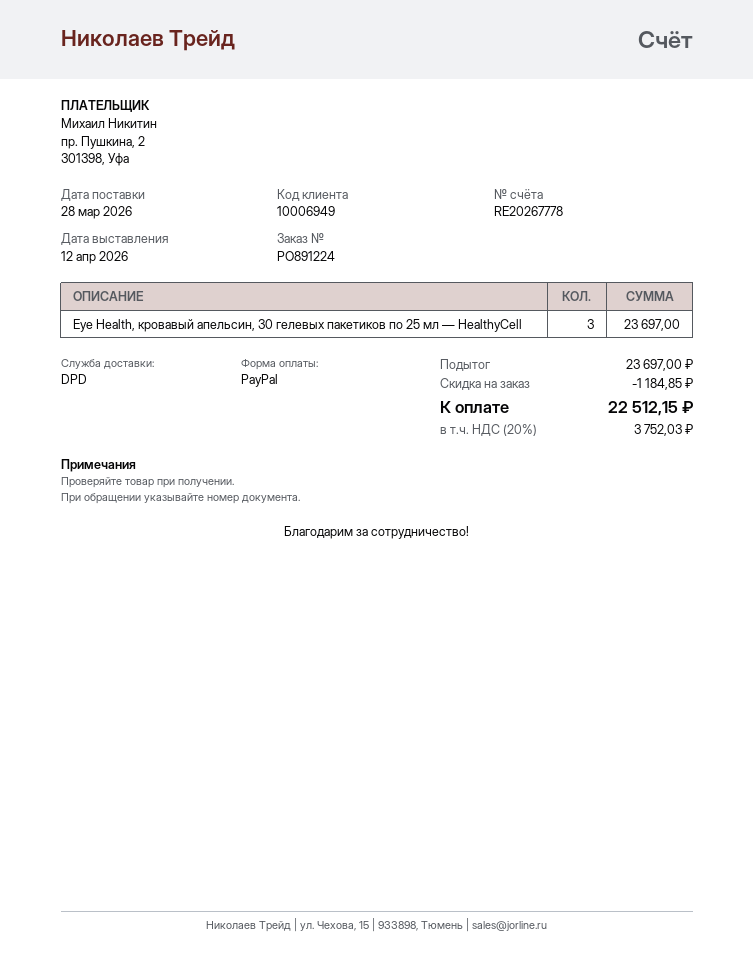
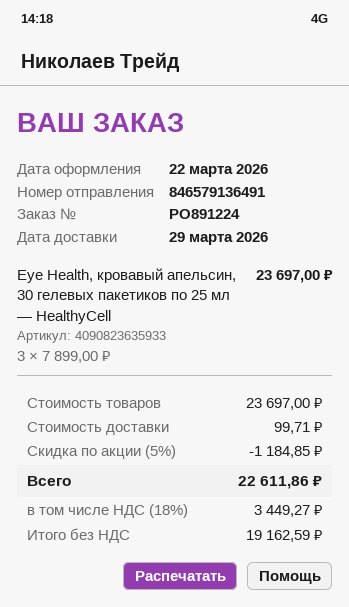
delivery date: 2026-03-28 -> 2026-03-29
shipping: none -> 99.71
tax: 20% = 3752.03 -> 18% = 3449.27
total: 22512.15 -> 22611.86

